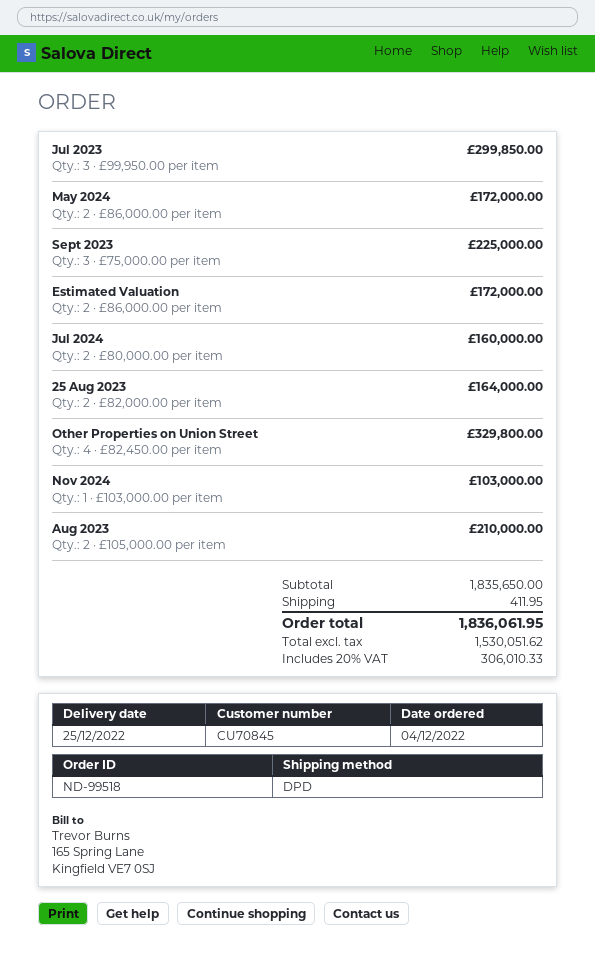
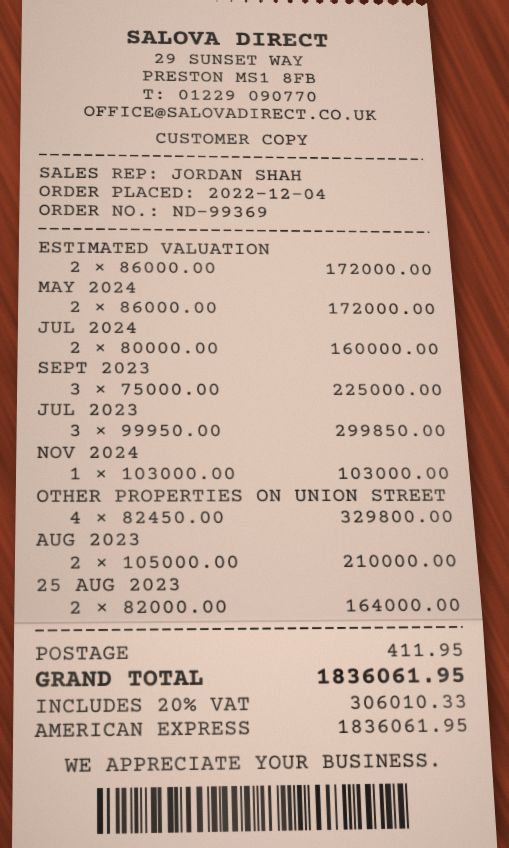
order number: ND-99518 -> ND-99369

